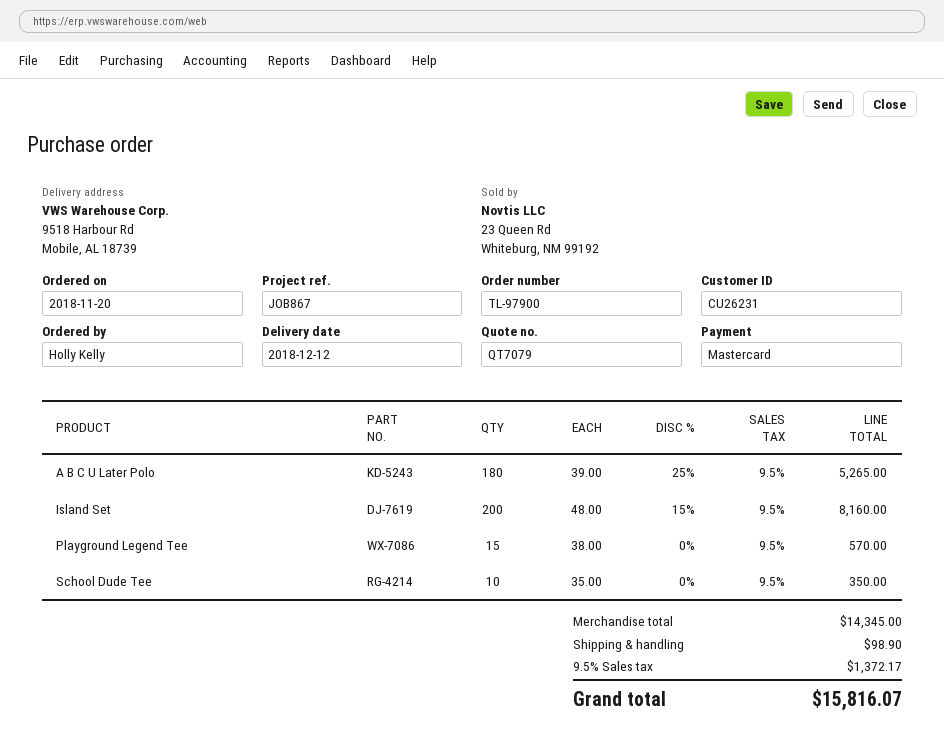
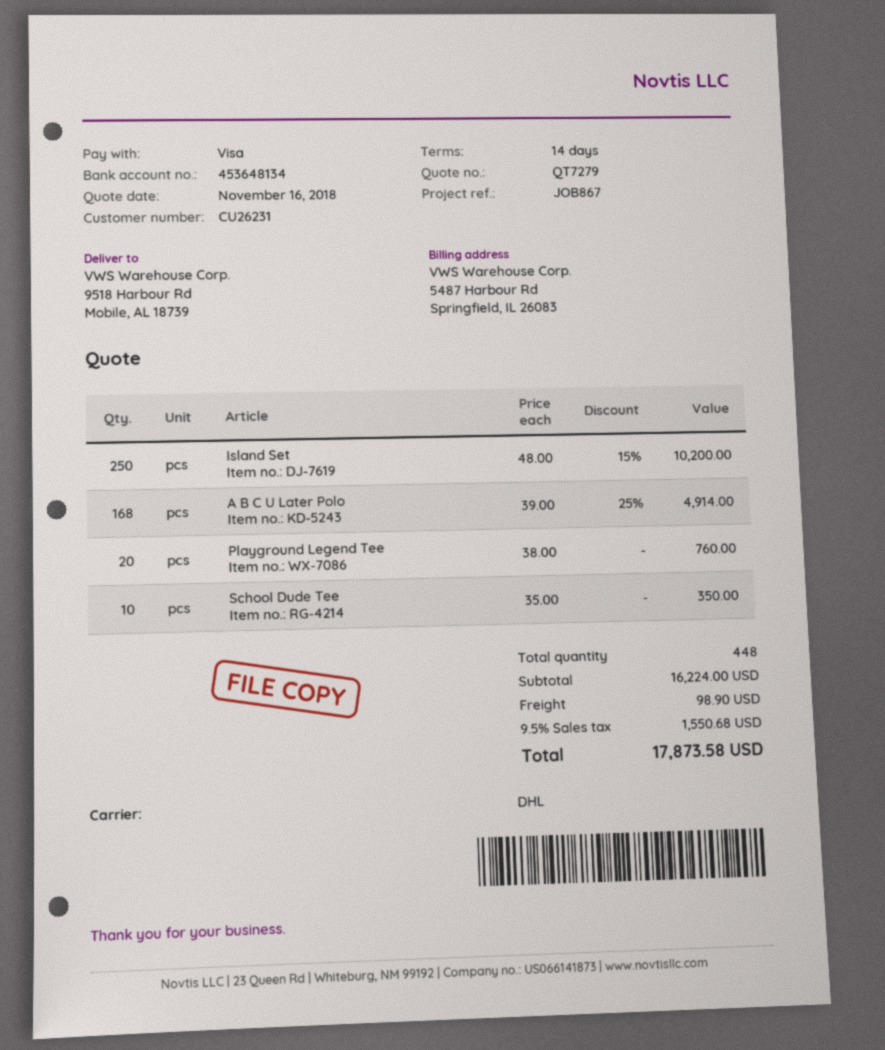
quote number: QT7079 -> QT7279
payment method: Mastercard -> Visa
A B C U Later Polo: 180 x 39.00 - 25% = 5265.00 -> 168 x 39.00 - 25% = 4914.00
Island Set: 200 x 48.00 - 15% = 8160.00 -> 250 x 48.00 - 15% = 10200.00
Playground Legend Tee: 15 x 38.00 = 570.00 -> 20 x 38.00 = 760.00
subtotal: 14345.00 -> 16224.00
tax: 9.5% = 1372.17 -> 9.5% = 1550.68
total: 15816.07 -> 17873.58

